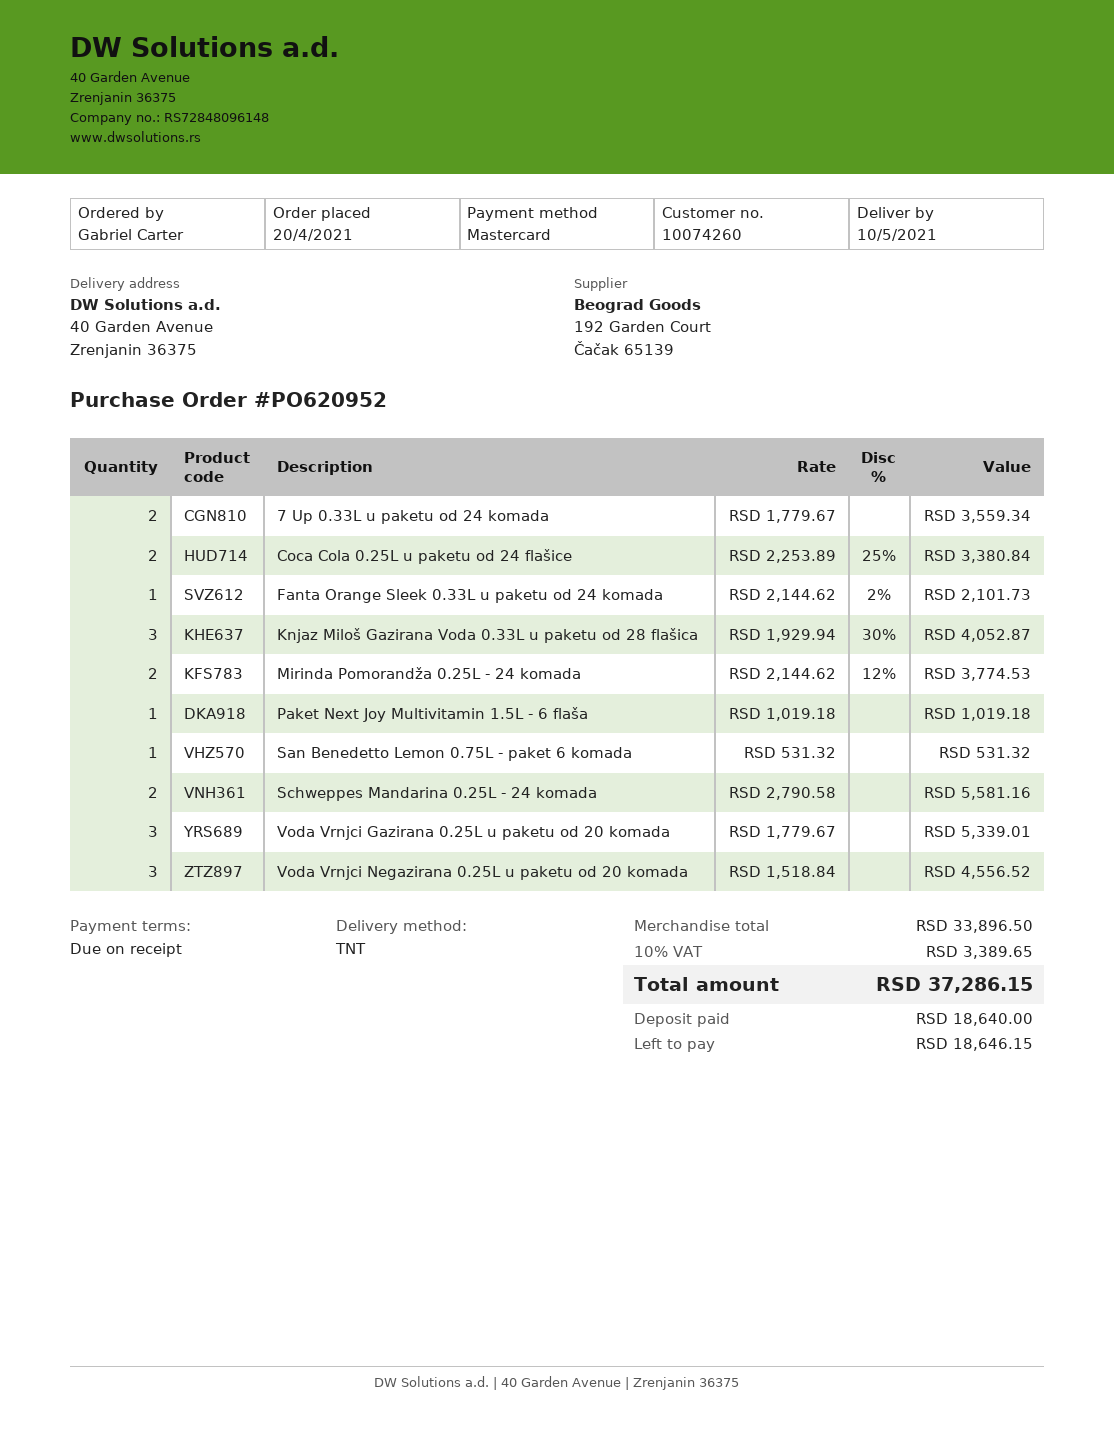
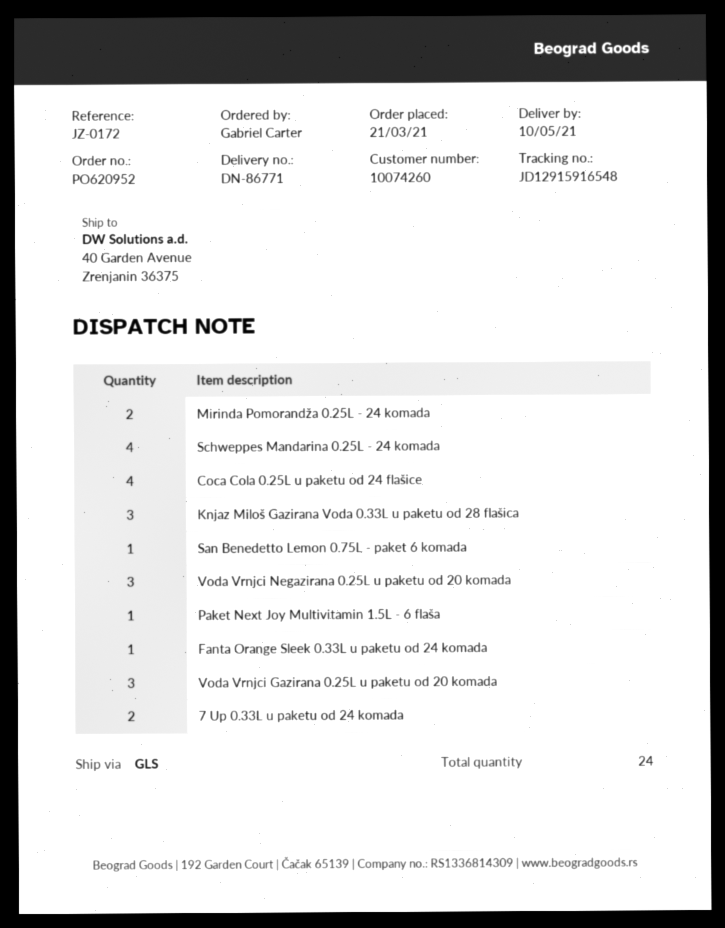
order date: 2021-04-20 -> 2021-03-21
shipping method: TNT -> GLS
Coca Cola 0.25L u paketu od 24 flašice: 2 -> 4
Schweppes Mandarina 0.25L - 24 komada: 2 -> 4

